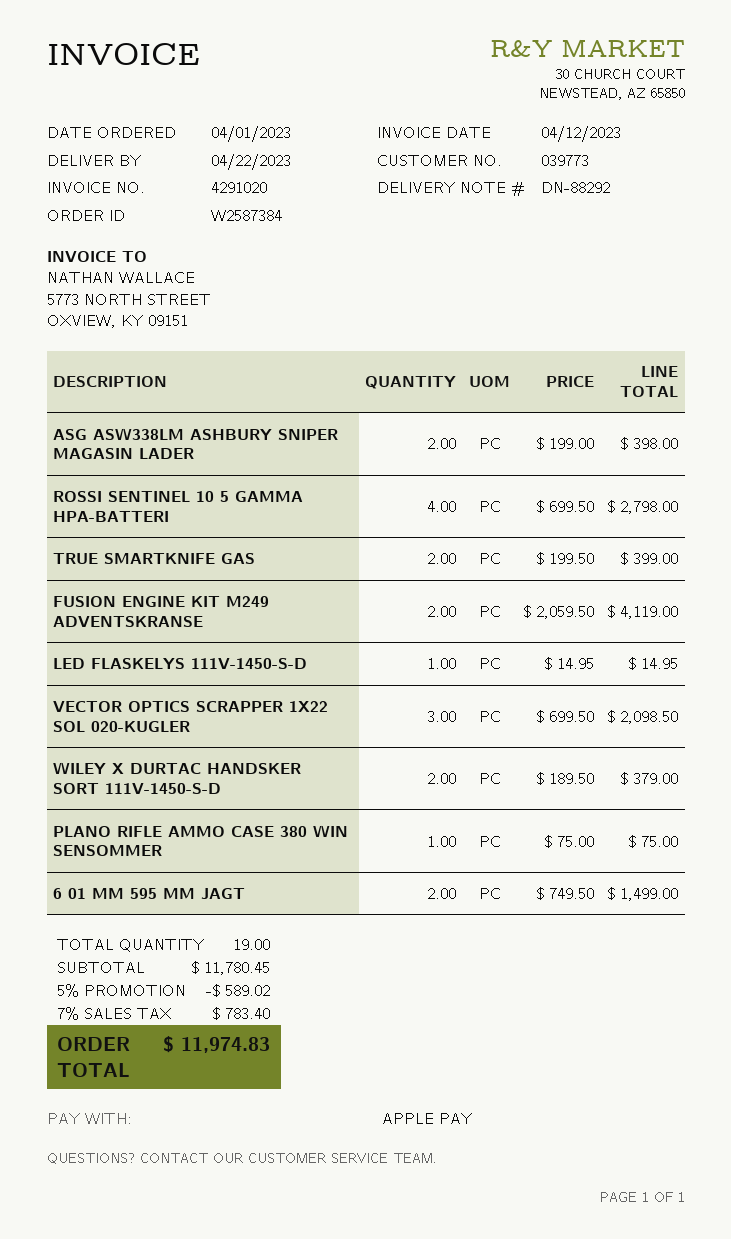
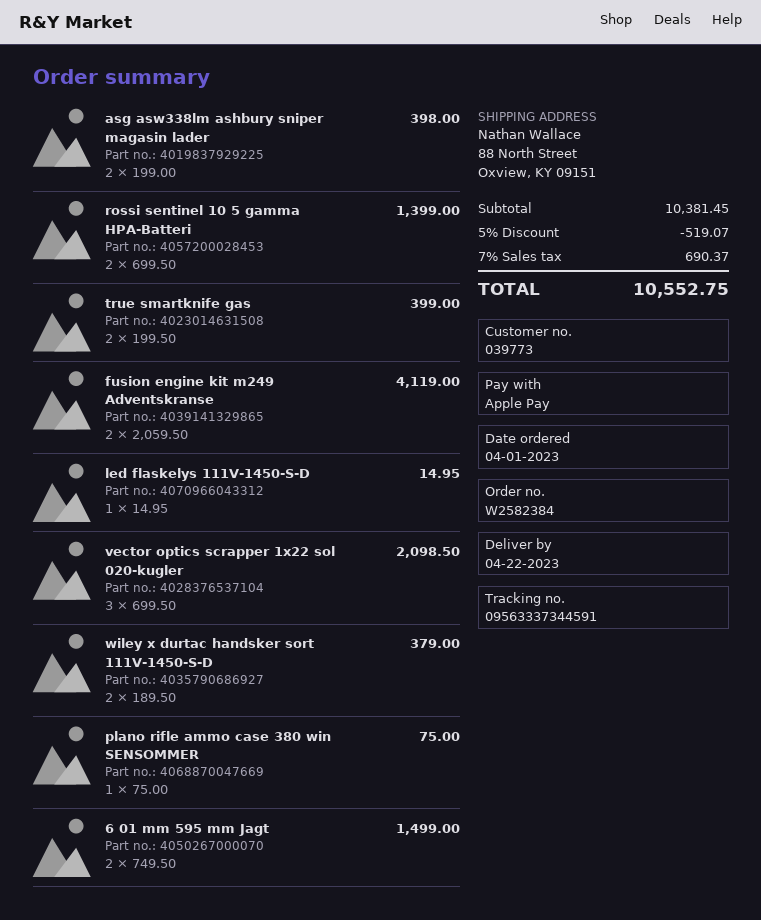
order number: W2587384 -> W2582384
ROSSI SENTINEL 10 5 GAMMA HPA-BATTERI: 4 x 699.50 = 2798.00 -> 2 x 699.50 = 1399.00
subtotal: 11780.45 -> 10381.45
discount: 5% = 589.02 -> 5% = 519.07
tax: 7% = 783.40 -> 7% = 690.37
total: 11974.83 -> 10552.75

